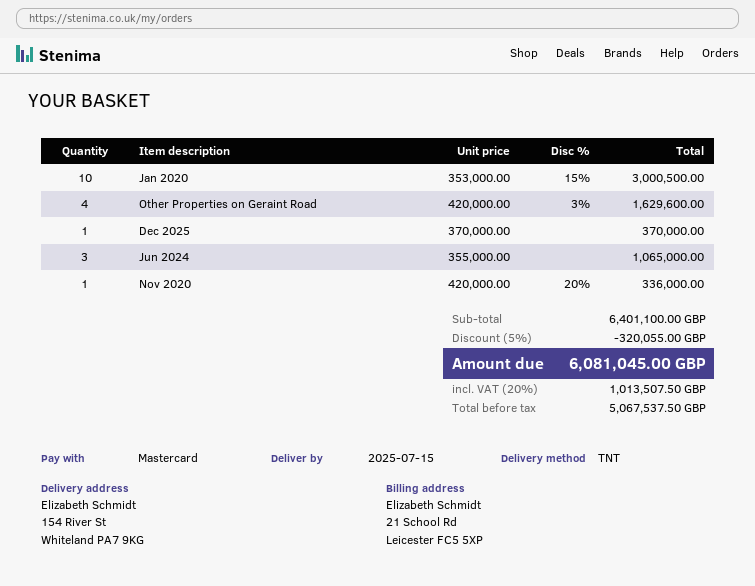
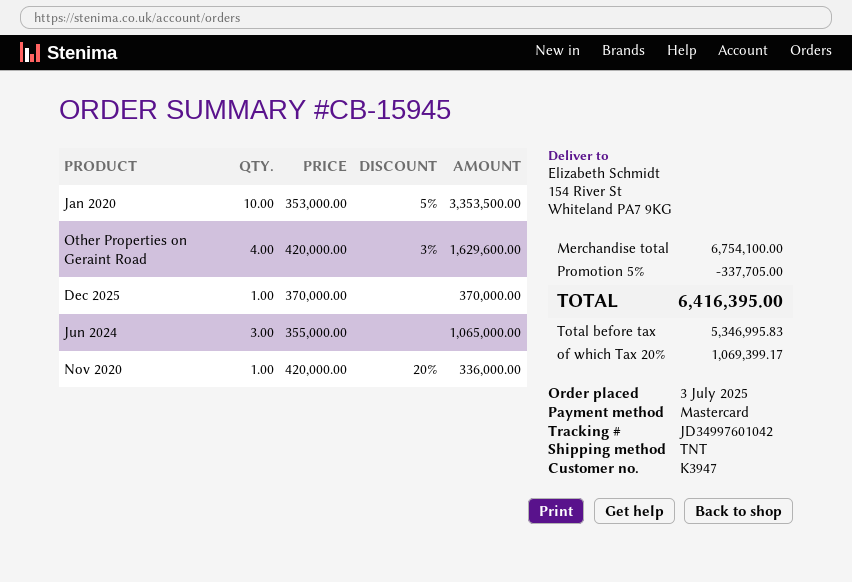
Jan 2020: 10 x 353000.00 - 15% = 3000500.00 -> 10 x 353000.00 - 5% = 3353500.00
subtotal: 6401100.00 -> 6754100.00
discount: 5% = 320055.00 -> 5% = 337705.00
net: 5067537.50 -> 5346995.83
tax: 20% = 1013507.50 -> 20% = 1069399.17
total: 6081045.00 -> 6416395.00

